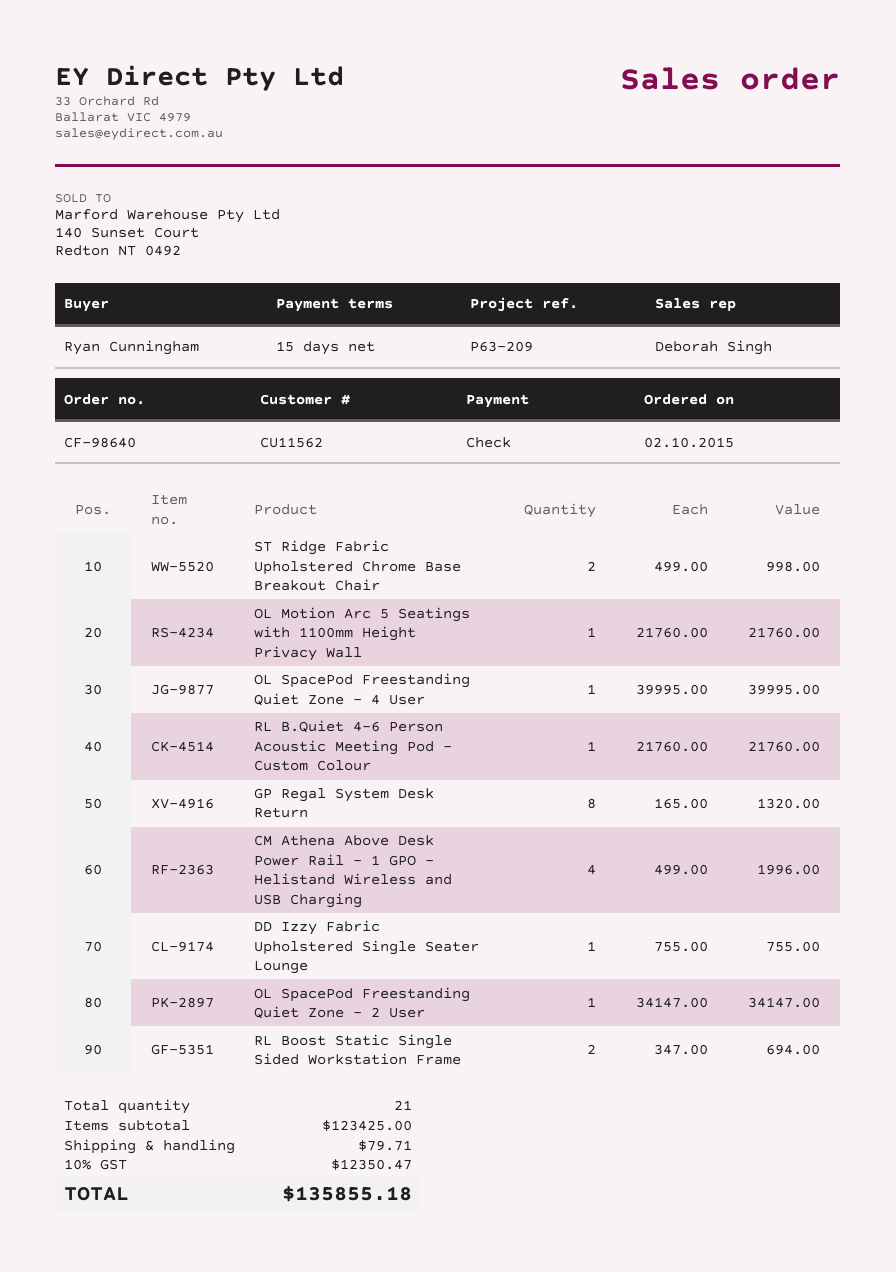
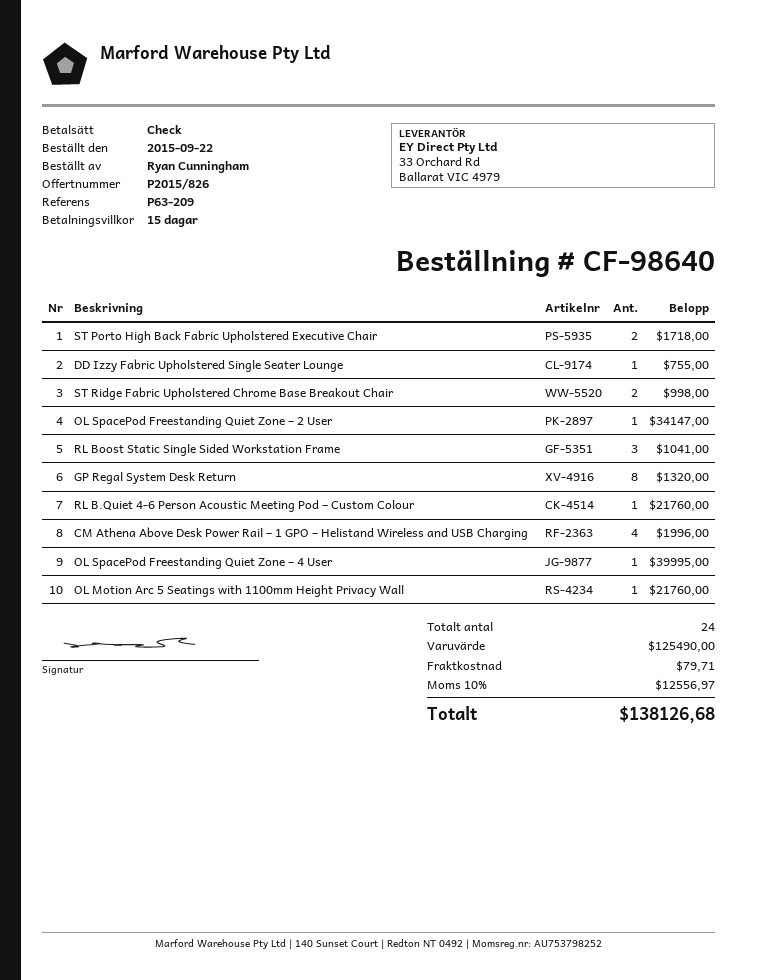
order date: 2015-10-02 -> 2015-09-22
RL Boost Static Single Sided Workstation Frame: 2 for 694.00 -> 3 for 1041.00
ST Porto High Back Fabric Upholstered Executive Chair: none -> 2 for 1718.00
total quantity: 21 -> 24
subtotal: 123425.00 -> 125490.00
tax: 10% = 12350.47 -> 10% = 12556.97
total: 135855.18 -> 138126.68

